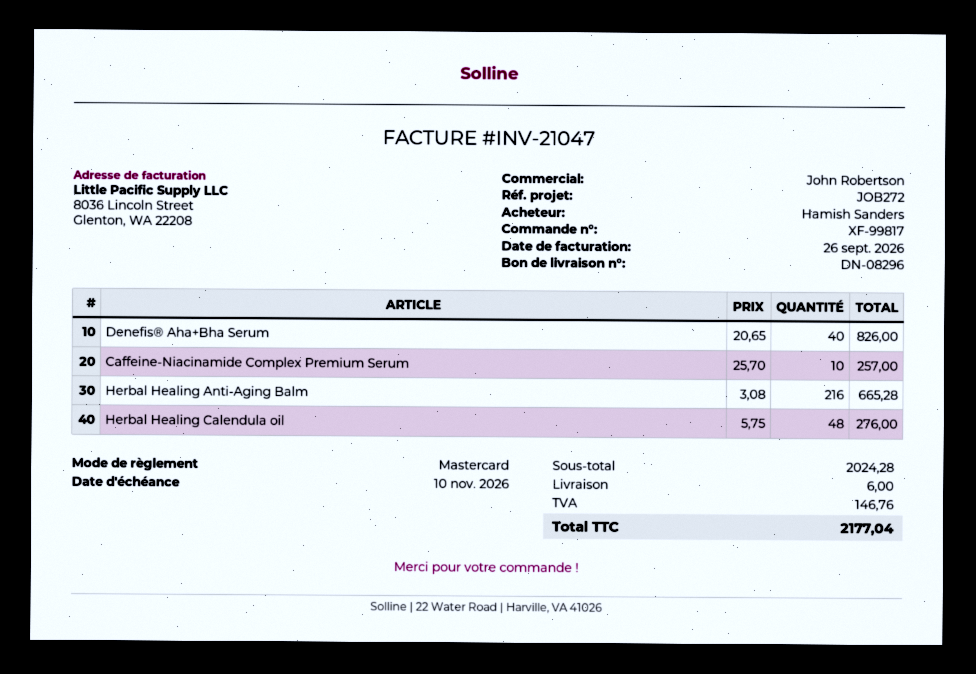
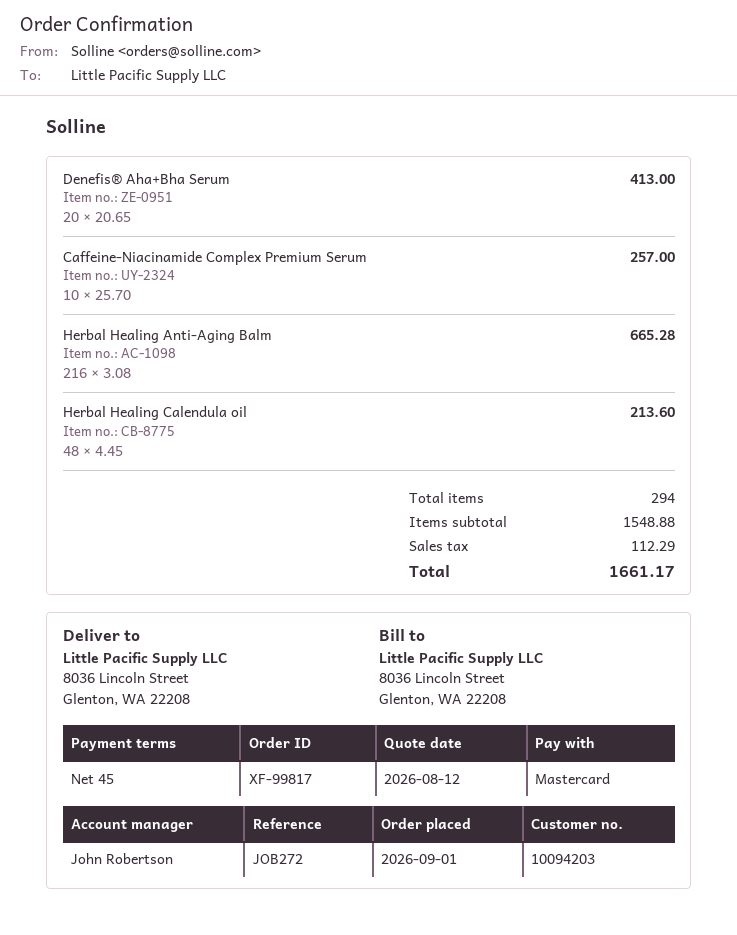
Denefis® Aha+Bha Serum: 40 x 20.65 = 826.00 -> 20 x 20.65 = 413.00
Herbal Healing Calendula oil: 48 x 5.75 = 276.00 -> 48 x 4.45 = 213.60
subtotal: 2024.28 -> 1548.88
shipping: 6.00 -> none
tax: 146.76 -> 112.29
total: 2177.04 -> 1661.17

